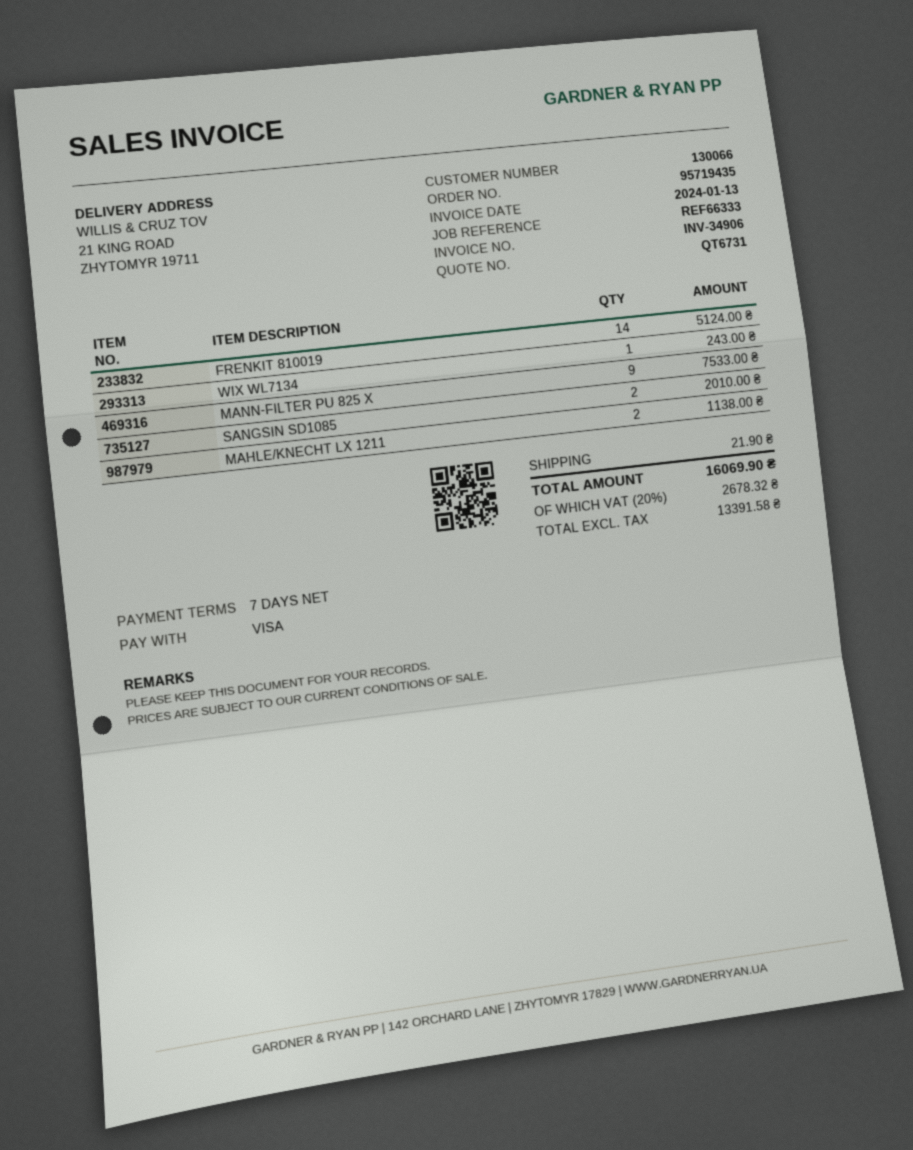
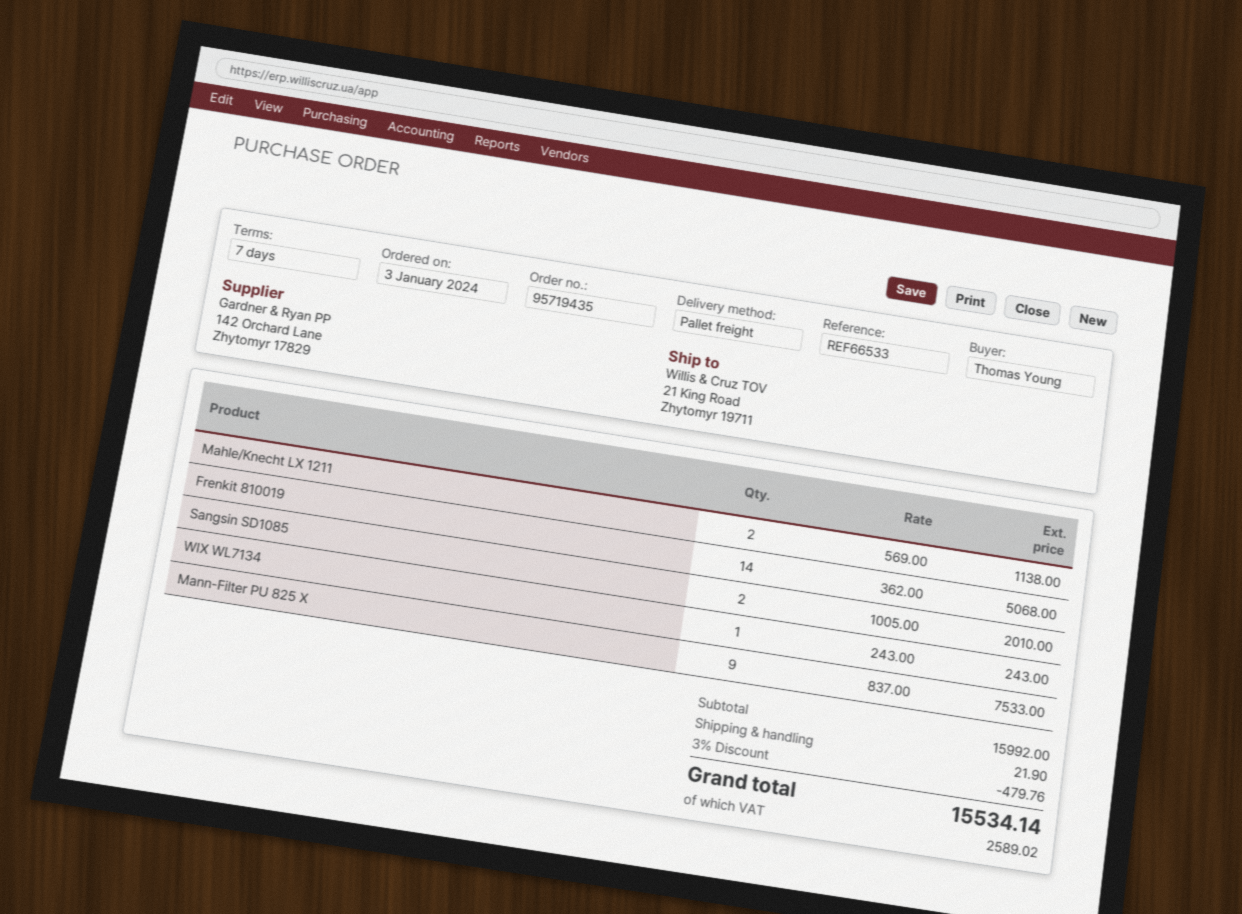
reference: REF66333 -> REF66533
FRENKIT 810019: 14 for 5124.00 -> 14 for 5068.00
discount: none -> 3% = 479.76
tax: 2678.32 -> 2589.02
total: 16069.90 -> 15534.14

